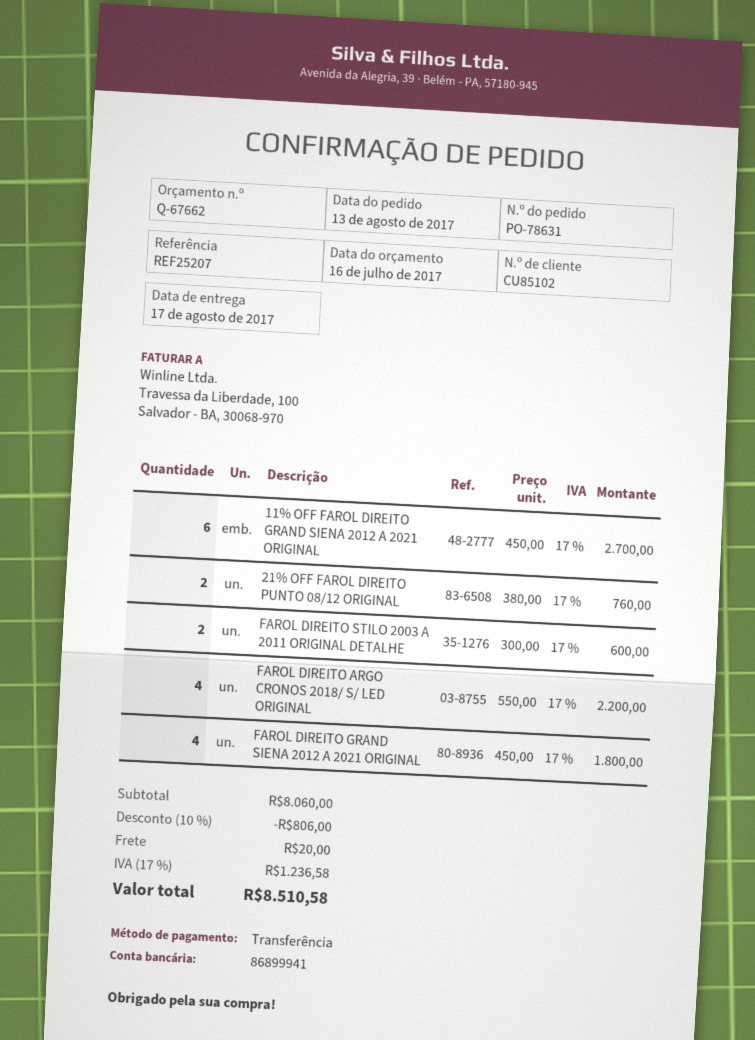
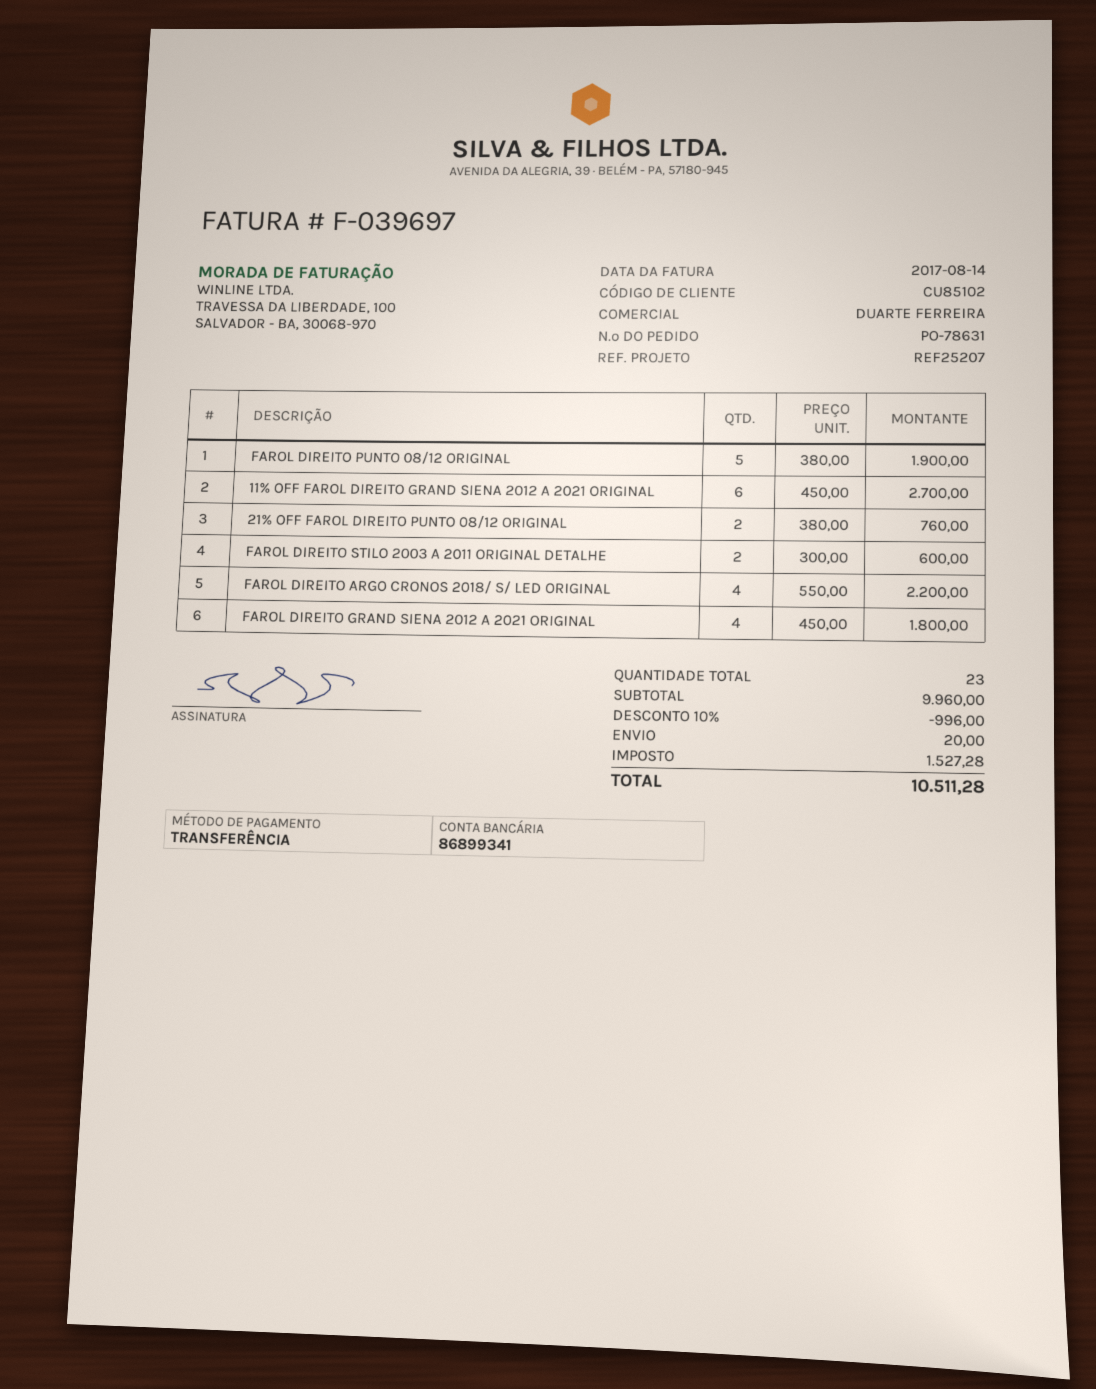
bank account: 86899941 -> 86899341
FAROL DIREITO PUNTO 08/12 ORIGINAL: none -> 5 x 380.00 = 1900.00
subtotal: 8060.00 -> 9960.00
discount: 10% = 806.00 -> 10% = 996.00
tax: 1236.58 -> 1527.28
total: 8510.58 -> 10511.28

